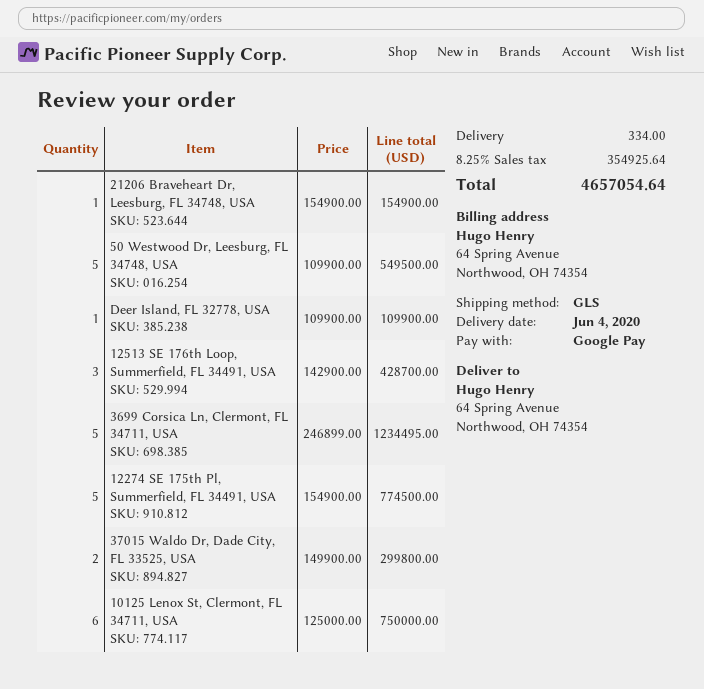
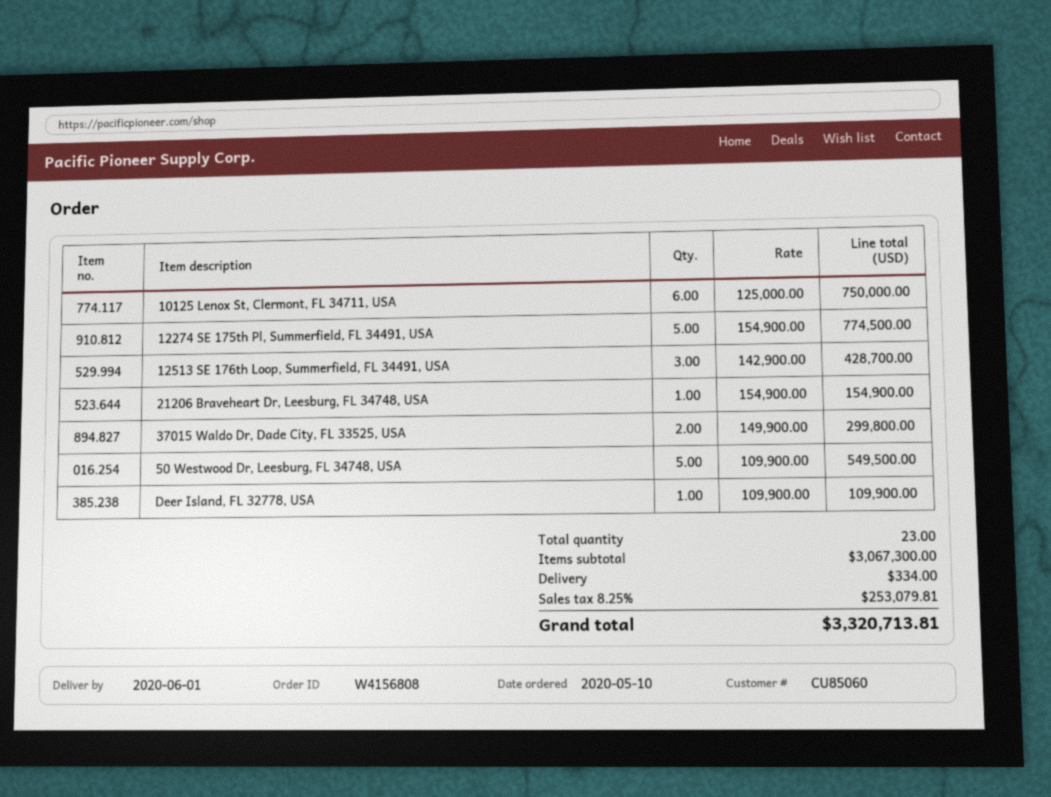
delivery date: 2020-06-04 -> 2020-06-01
3699 Corsica Ln, Clermont, FL 34711, USA: 5 x 246899.00 = 1234495.00 -> none
tax: 8.25% = 354925.64 -> 8.25% = 253079.81
total: 4657054.64 -> 3320713.81

